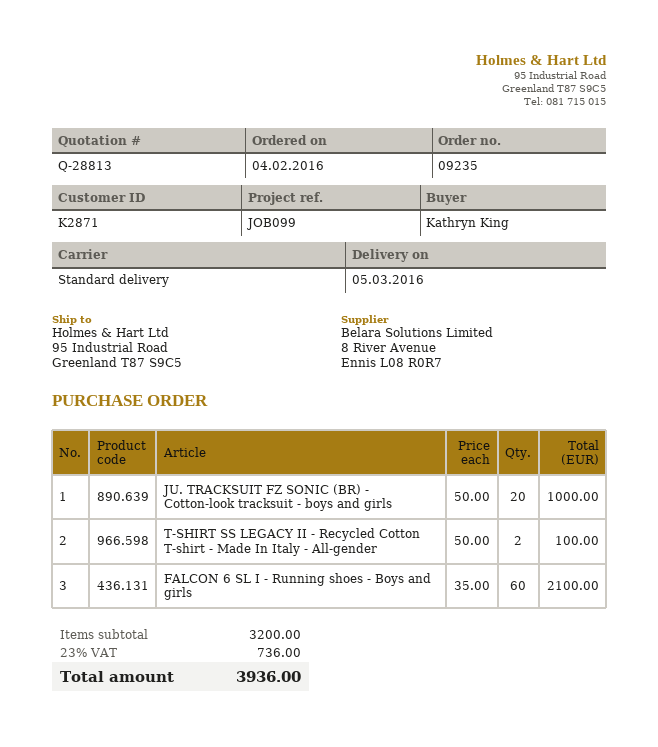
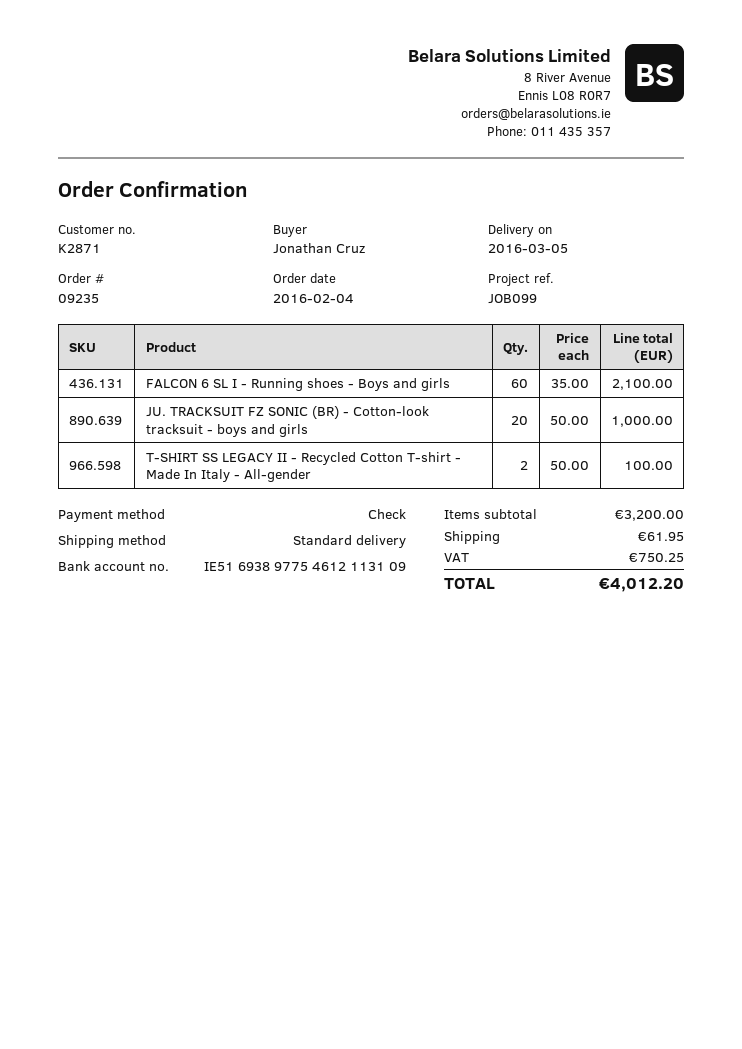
ordered by: Kathryn King -> Jonathan Cruz
shipping: none -> 61.95
tax: 736.00 -> 750.25
total: 3936.00 -> 4012.20

